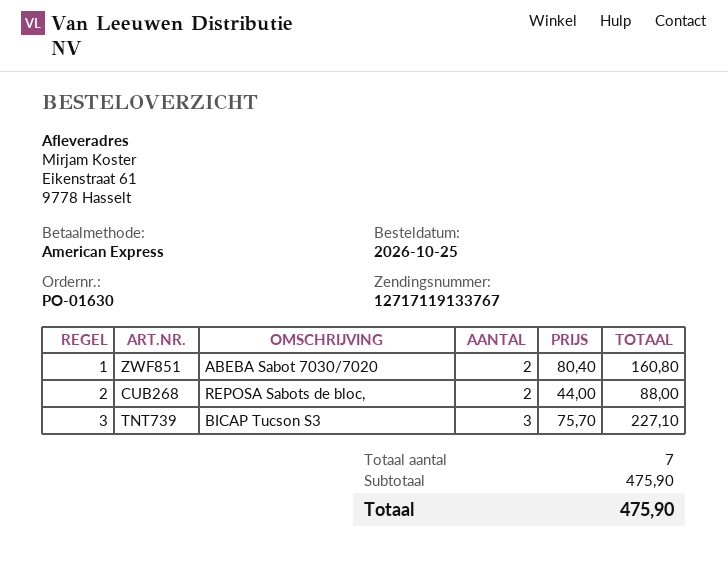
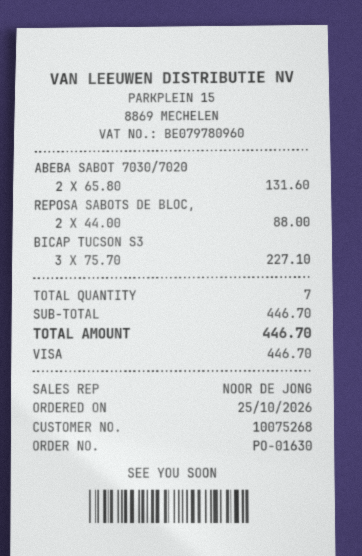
payment method: American Express -> Visa
ABEBA Sabot 7030/7020: 2 x 80.40 = 160.80 -> 2 x 65.80 = 131.60
subtotal: 475.90 -> 446.70
total: 475.90 -> 446.70

